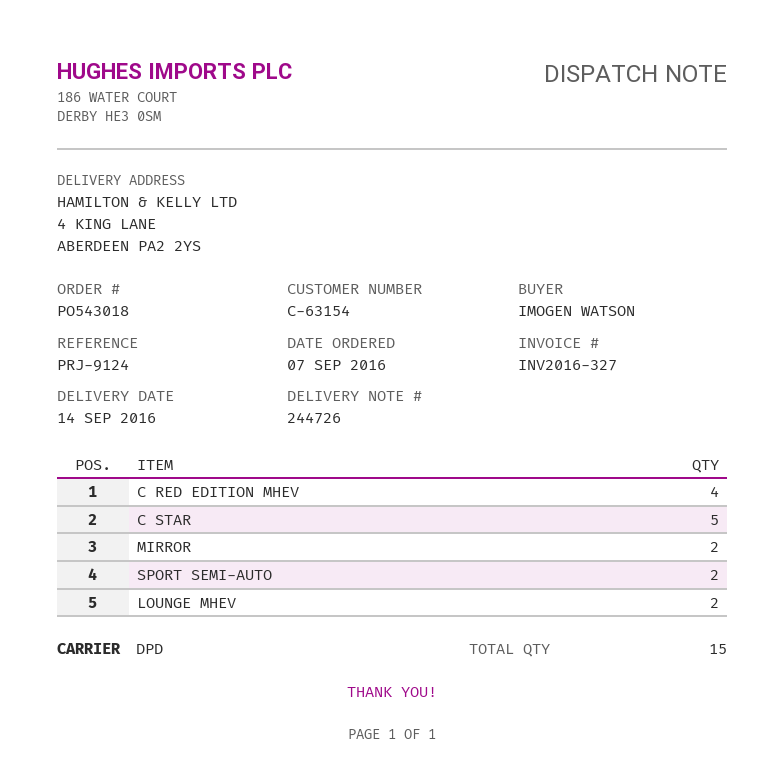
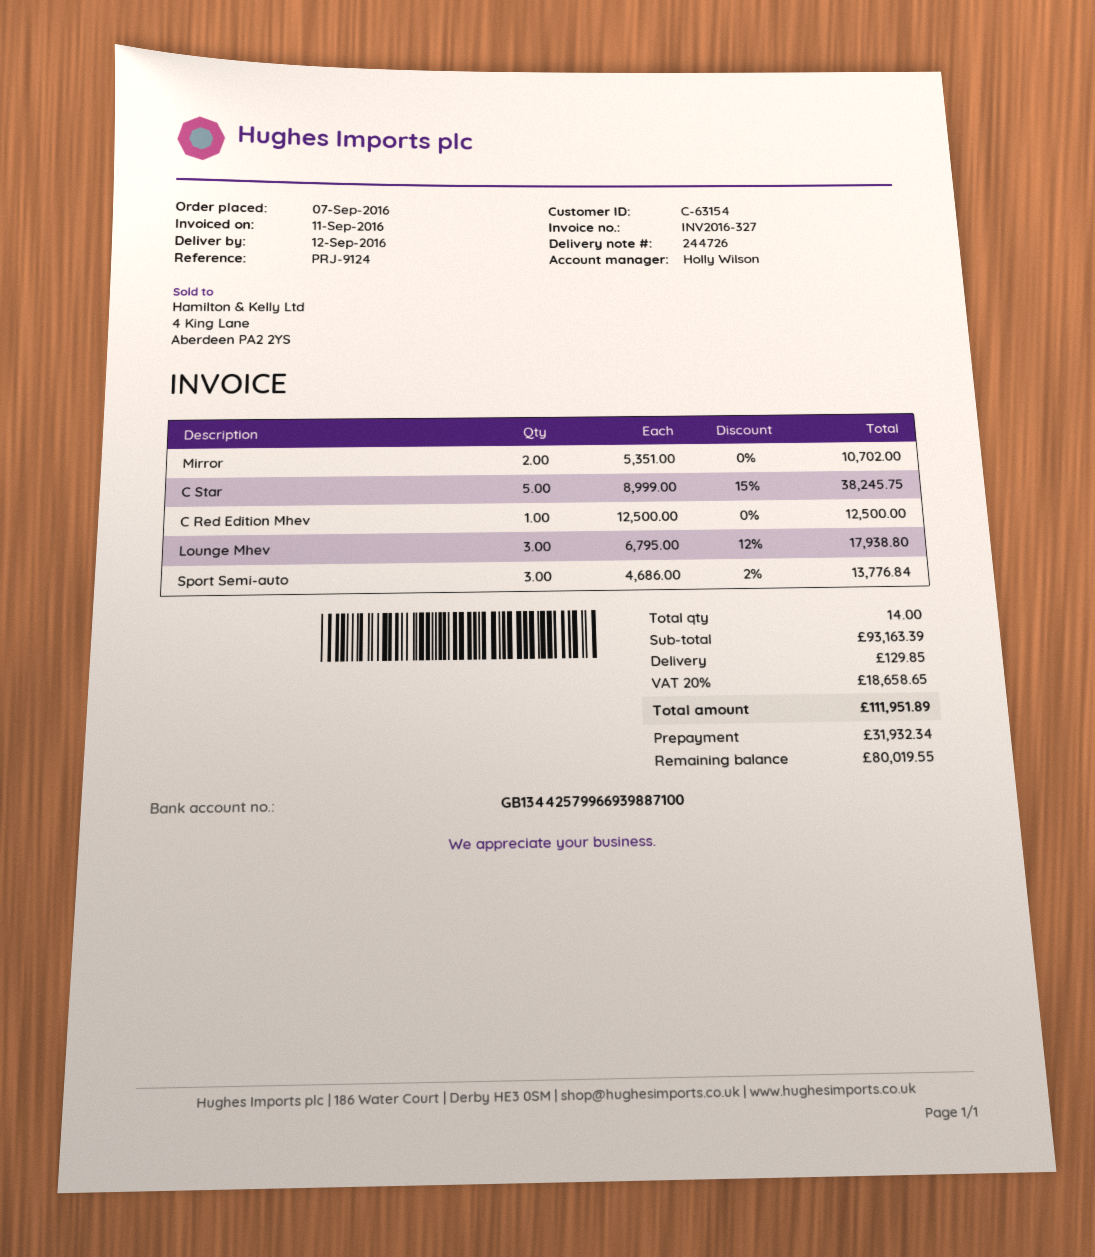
delivery date: 2016-09-14 -> 2016-09-12
C RED EDITION MHEV: 4 -> 1
SPORT SEMI-AUTO: 2 -> 3
LOUNGE MHEV: 2 -> 3
total quantity: 15 -> 14

